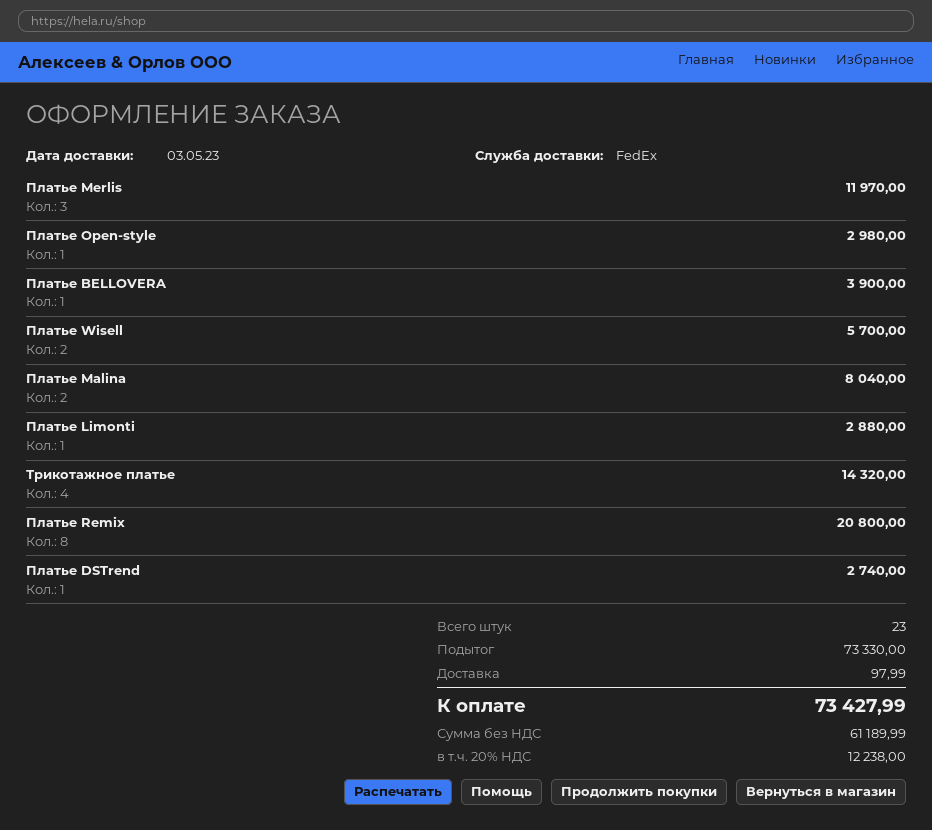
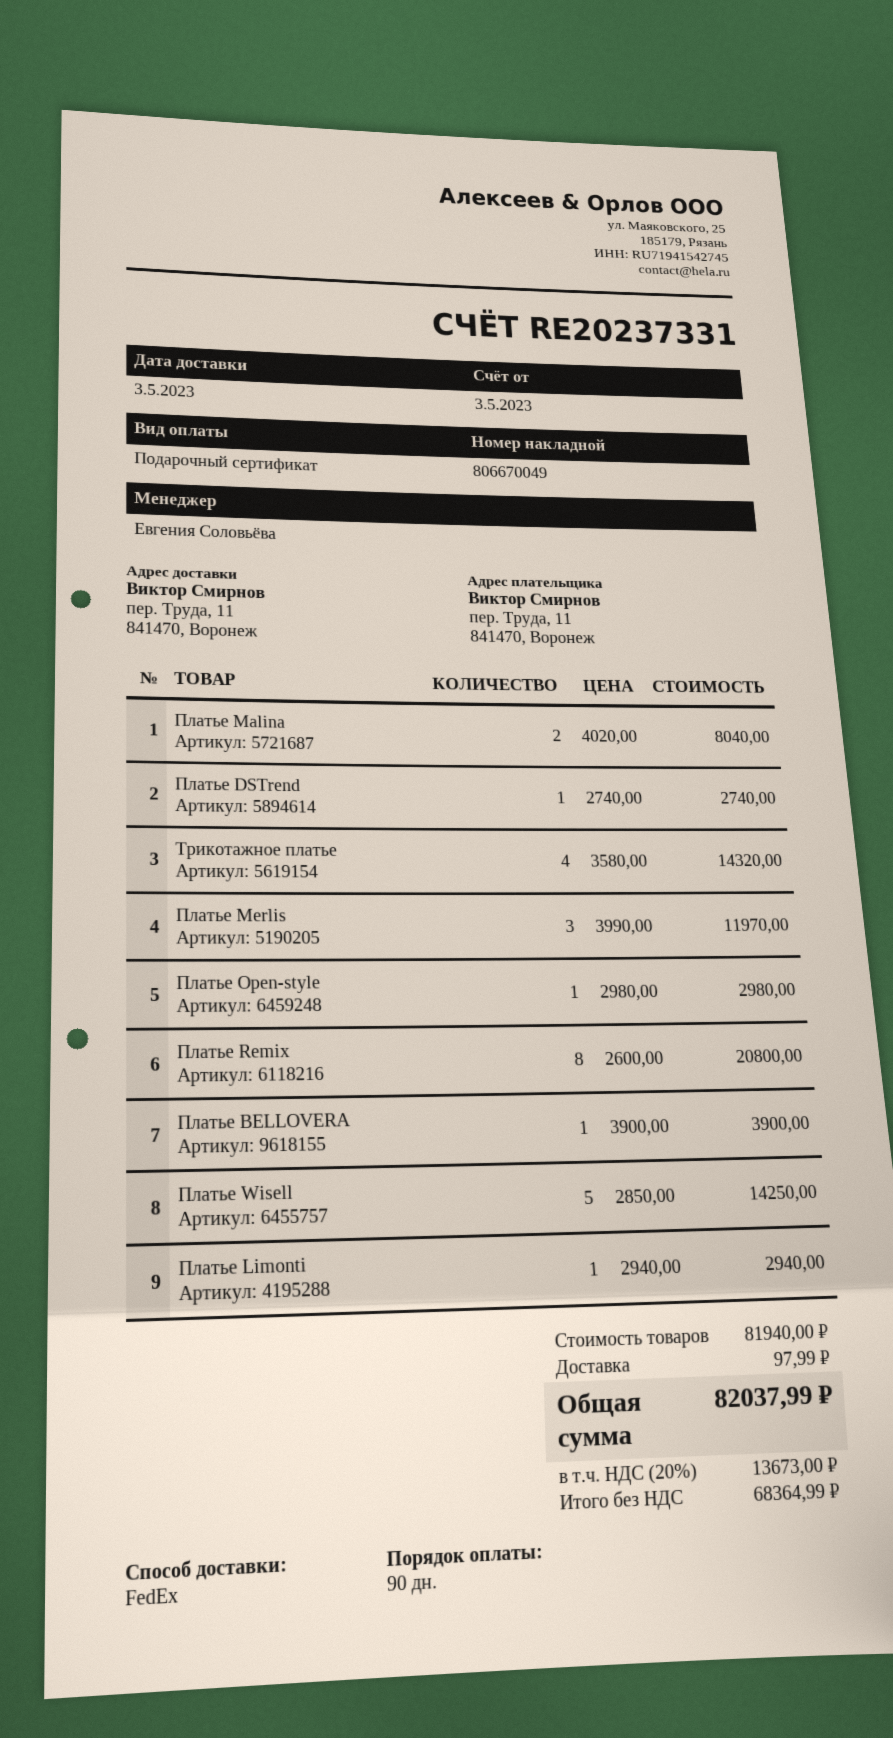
Платье Wisell: 2 for 5700.00 -> 5 for 14250.00
Платье Limonti: 1 for 2880.00 -> 1 for 2940.00
subtotal: 73330.00 -> 81940.00
net: 61189.99 -> 68364.99
tax: 20% = 12238.00 -> 20% = 13673.00
total: 73427.99 -> 82037.99

